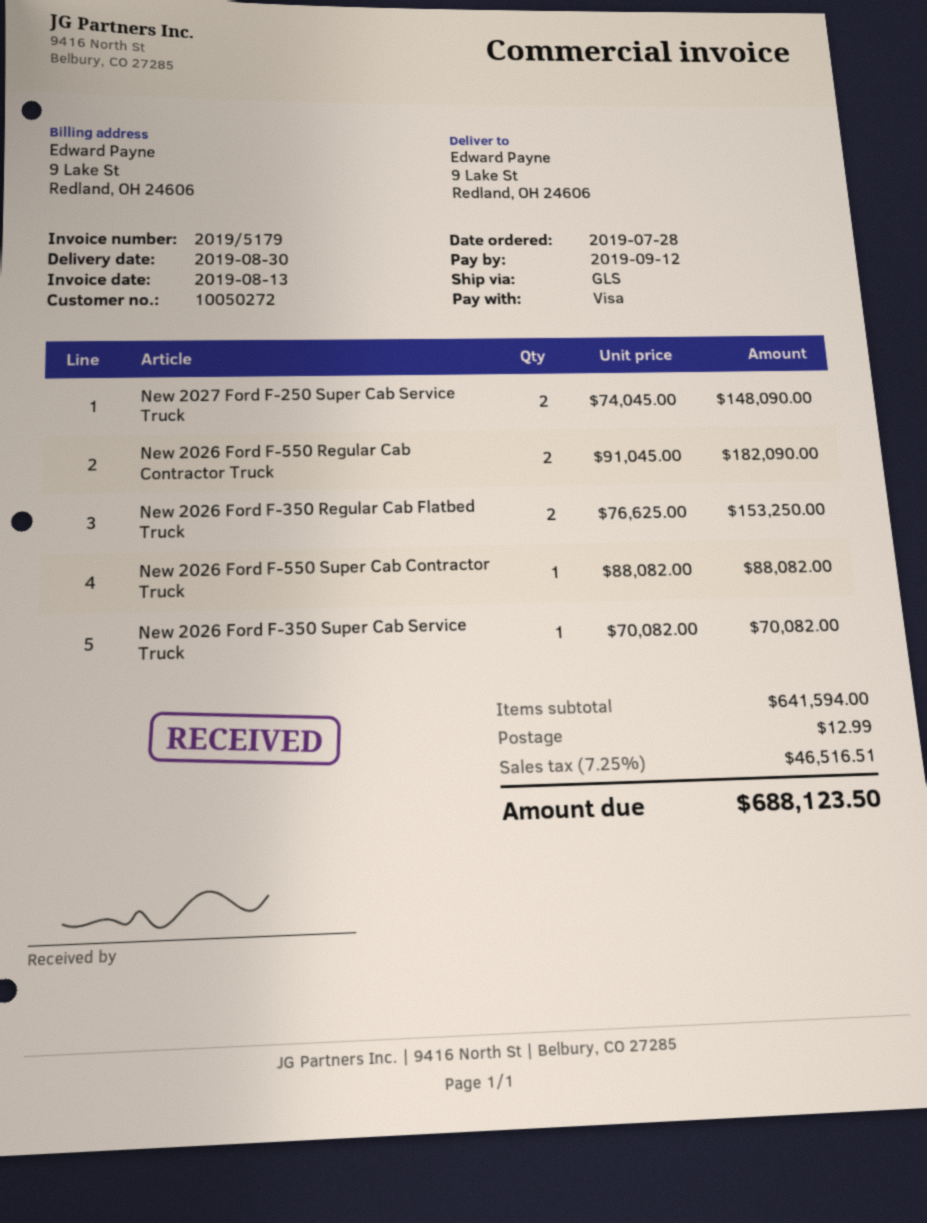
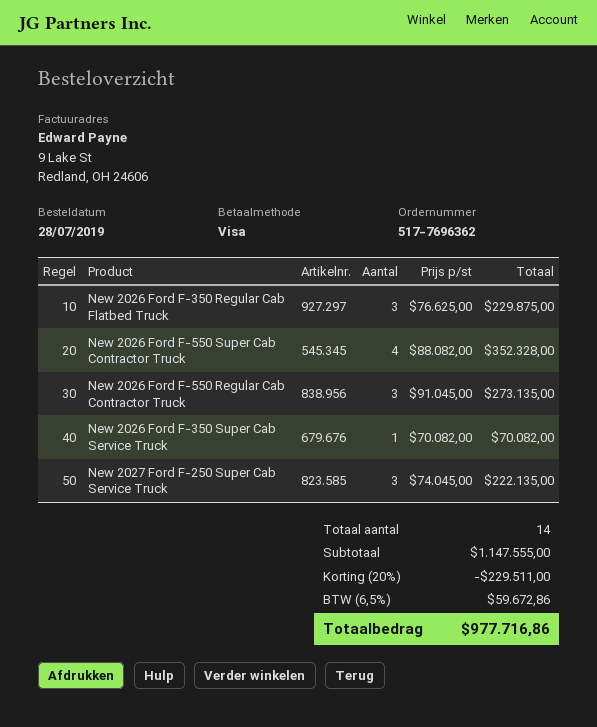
New 2027 Ford F-250 Super Cab Service Truck: 2 x 74045.00 = 148090.00 -> 3 x 74045.00 = 222135.00
New 2026 Ford F-550 Regular Cab Contractor Truck: 2 x 91045.00 = 182090.00 -> 3 x 91045.00 = 273135.00
New 2026 Ford F-350 Regular Cab Flatbed Truck: 2 x 76625.00 = 153250.00 -> 3 x 76625.00 = 229875.00
New 2026 Ford F-550 Super Cab Contractor Truck: 1 x 88082.00 = 88082.00 -> 4 x 88082.00 = 352328.00
subtotal: 641594.00 -> 1147555.00
discount: none -> 20% = 229511.00
shipping: 12.99 -> none
tax: 7.25% = 46516.51 -> 6.5% = 59672.86
total: 688123.50 -> 977716.86

